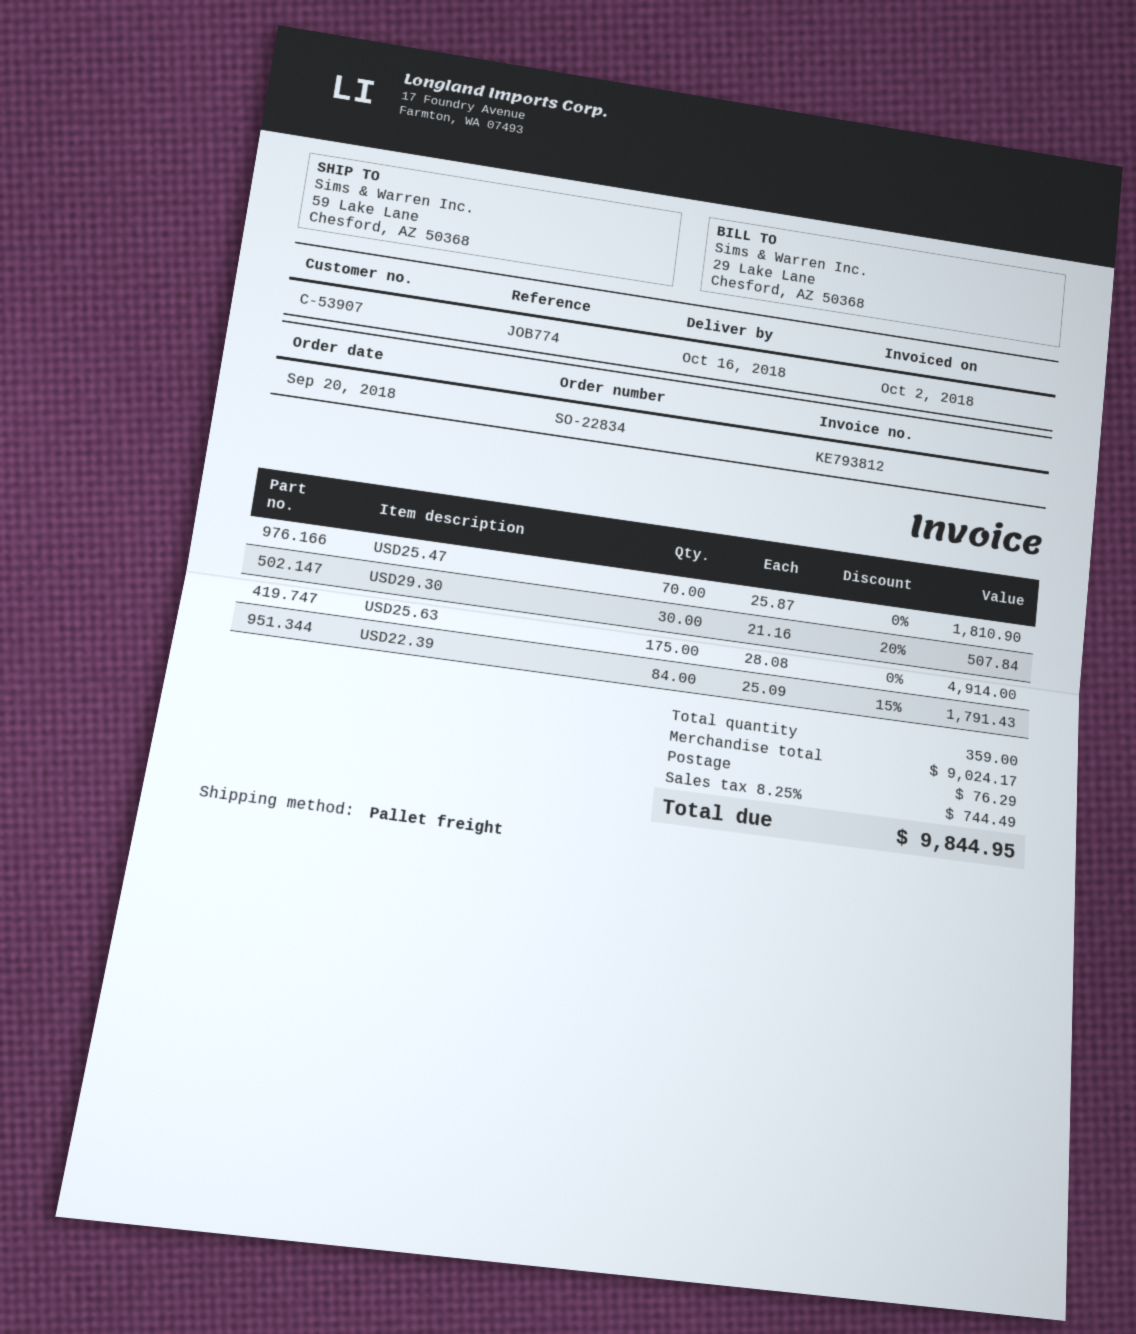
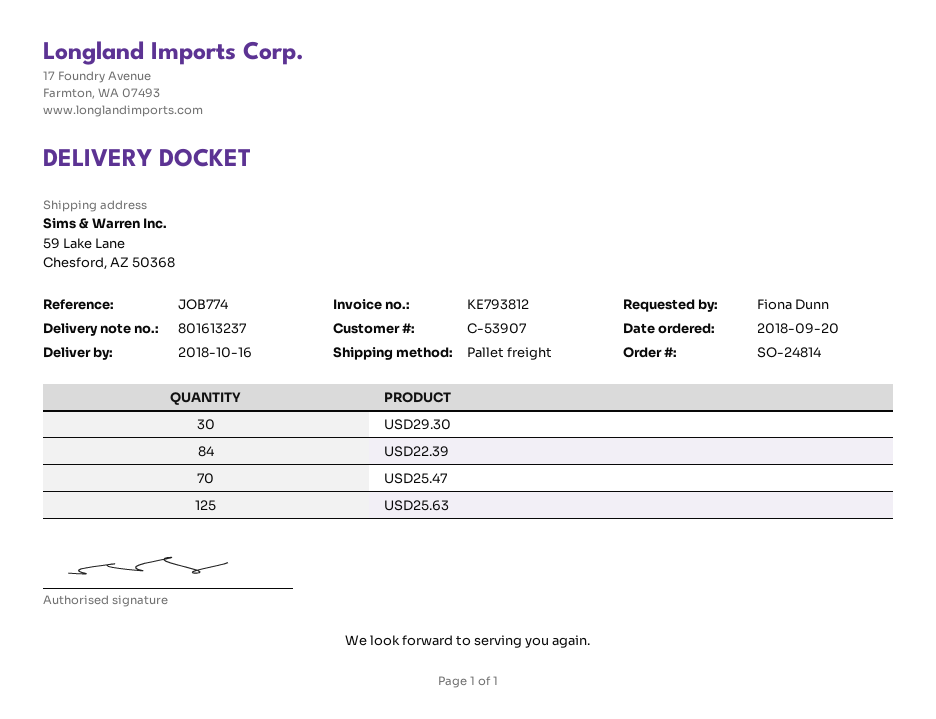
order number: SO-22834 -> SO-24814
USD25.63: 175 -> 125

